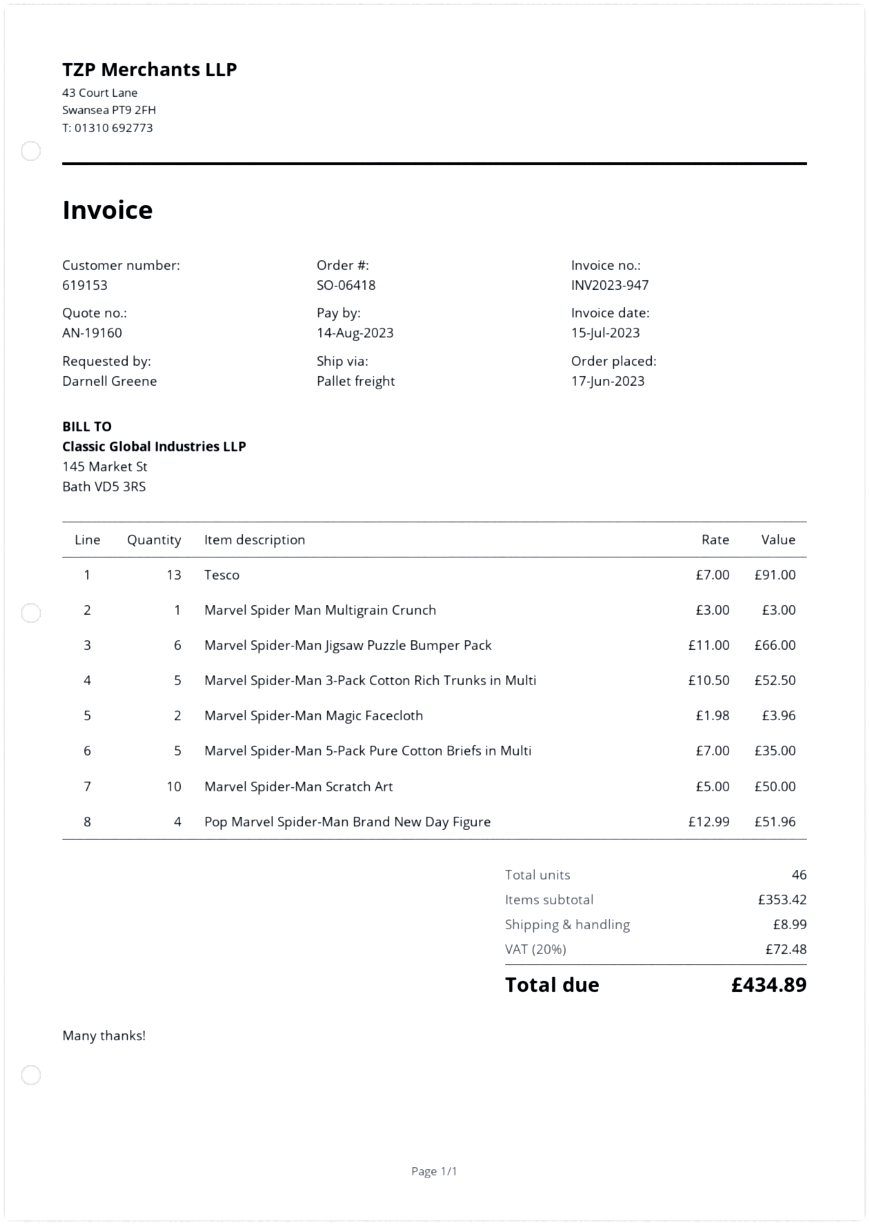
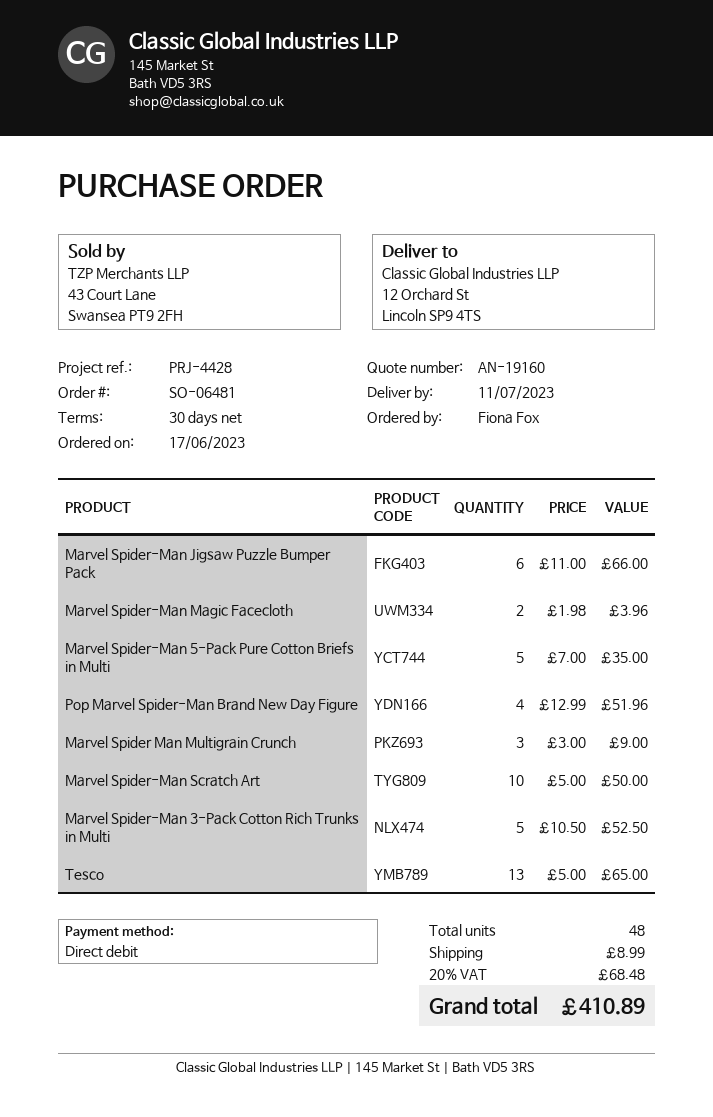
order number: SO-06418 -> SO-06481
ordered by: Darnell Greene -> Fiona Fox
Tesco: 13 x 7.00 = 91.00 -> 13 x 5.00 = 65.00
Marvel Spider Man Multigrain Crunch: 1 x 3.00 = 3.00 -> 3 x 3.00 = 9.00
total quantity: 46 -> 48
tax: 20% = 72.48 -> 20% = 68.48
total: 434.89 -> 410.89

